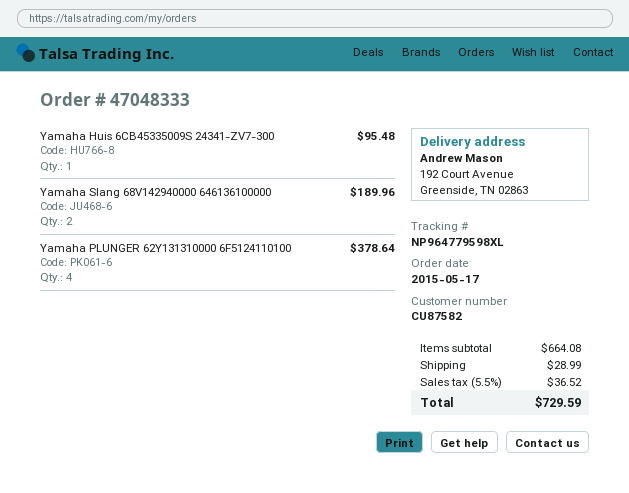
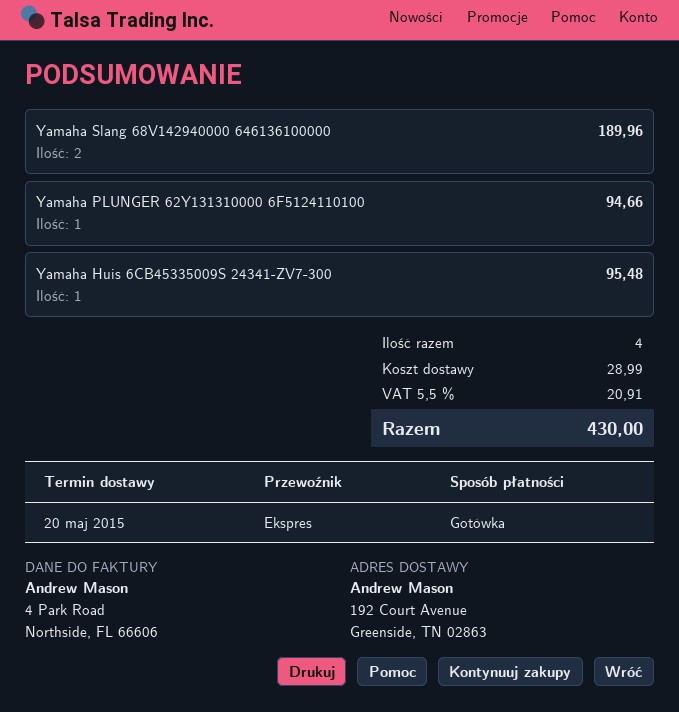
Yamaha PLUNGER 62Y131310000 6F5124110100: 4 for 378.64 -> 1 for 94.66
tax: 5.5% = 36.52 -> 5.5% = 20.91
total: 729.59 -> 430.00

